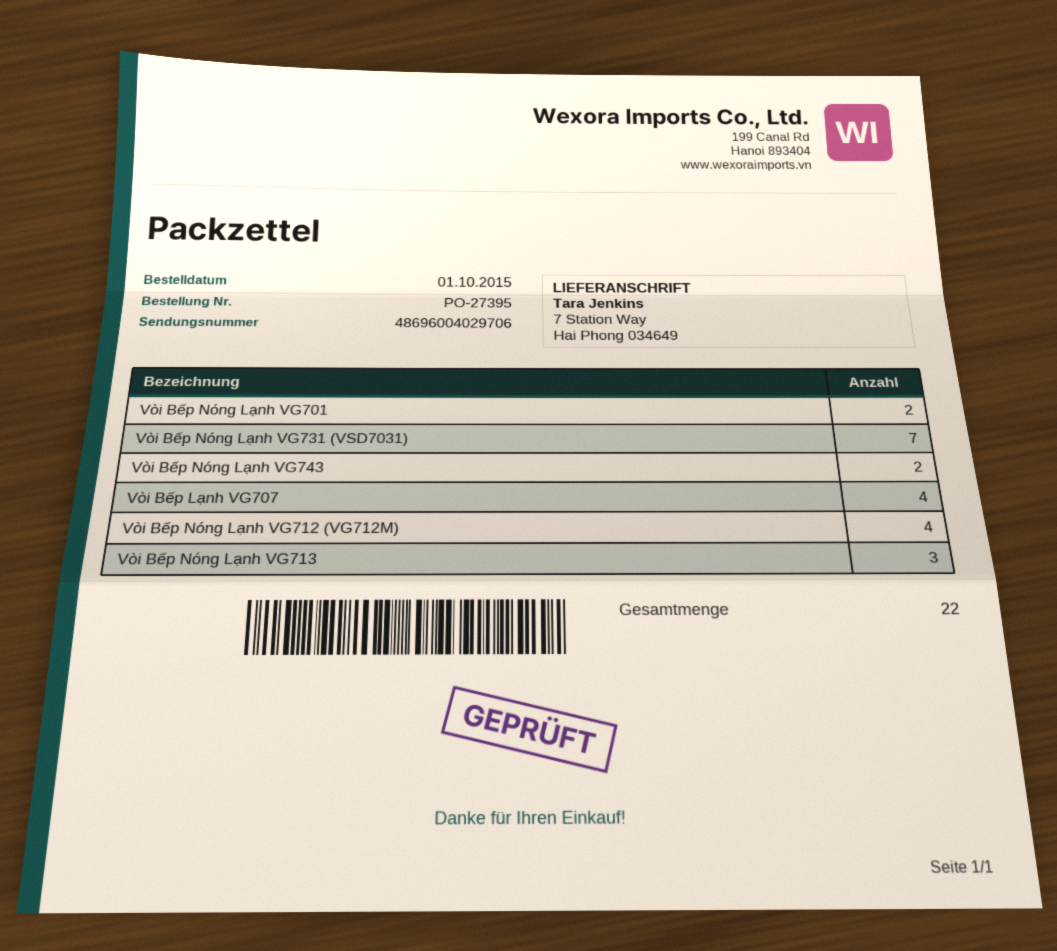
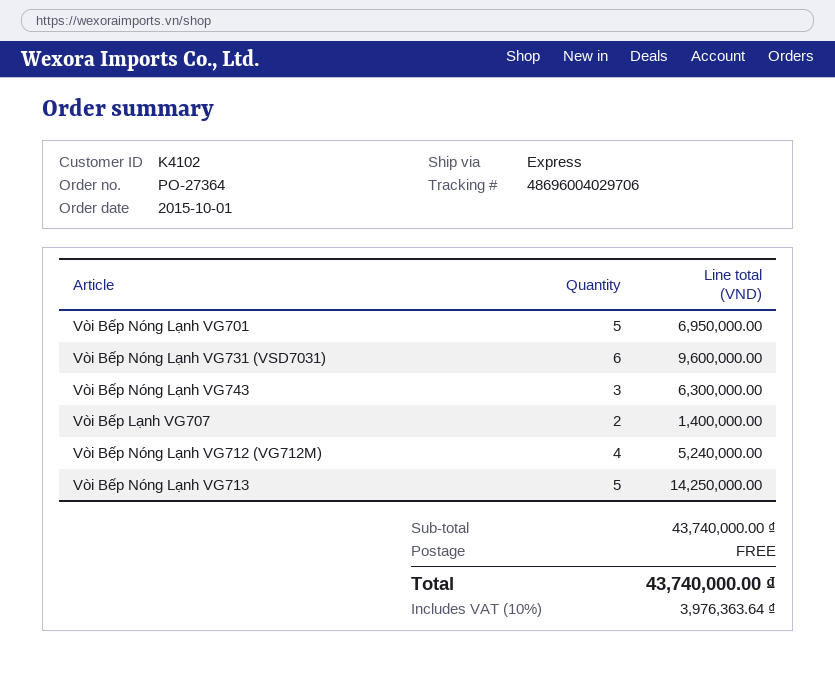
order number: PO-27395 -> PO-27364
Vòi Bếp Nóng Lạnh VG701: 2 -> 5
Vòi Bếp Nóng Lạnh VG731 (VSD7031): 7 -> 6
Vòi Bếp Nóng Lạnh VG743: 2 -> 3
Vòi Bếp Lạnh VG707: 4 -> 2
Vòi Bếp Nóng Lạnh VG713: 3 -> 5

